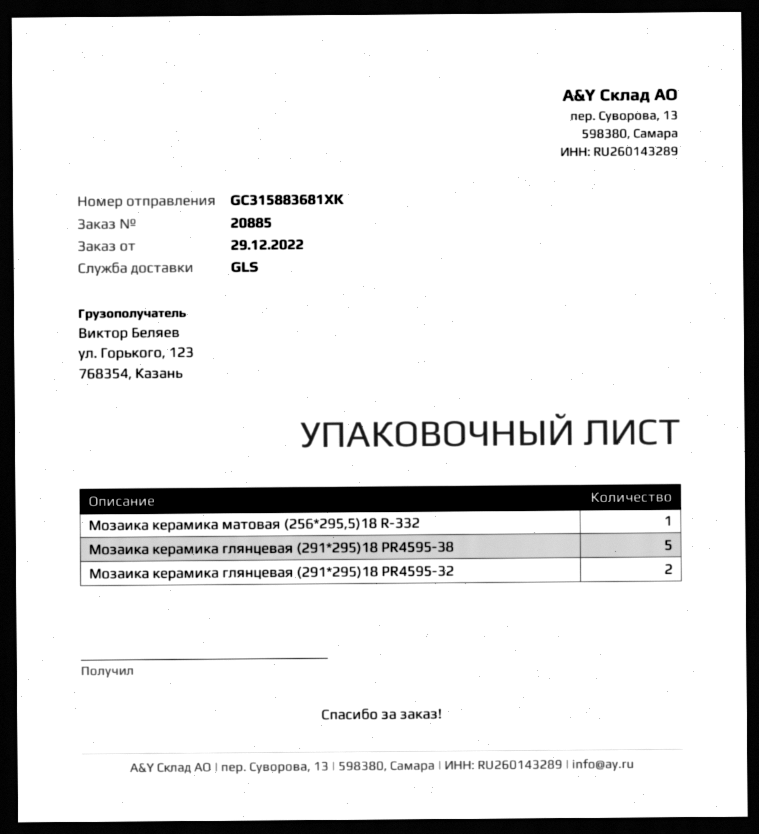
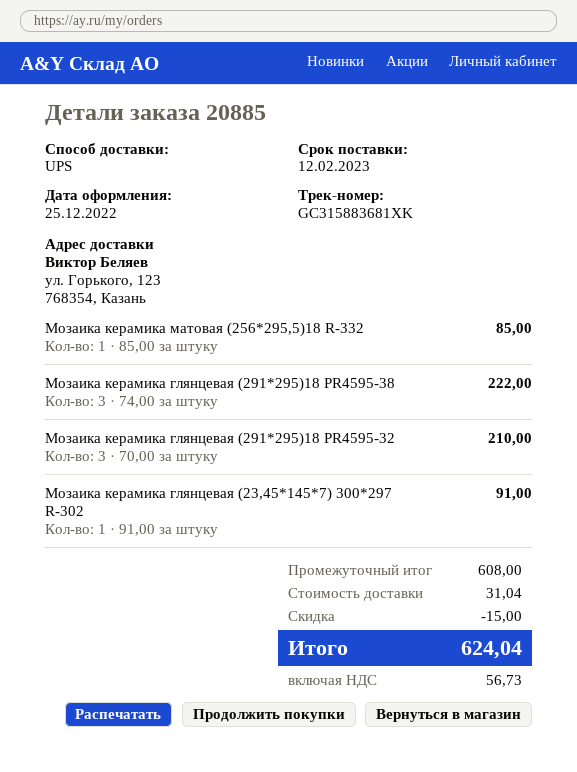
order date: 2022-12-29 -> 2022-12-25
shipping method: GLS -> UPS
Мозаика керамика глянцевая (291*295)18 PR4595-38: 5 -> 3
Мозаика керамика глянцевая (291*295)18 PR4595-32: 2 -> 3
Мозаика керамика глянцевая (23,45*145*7) 300*297 R-302: none -> 1

